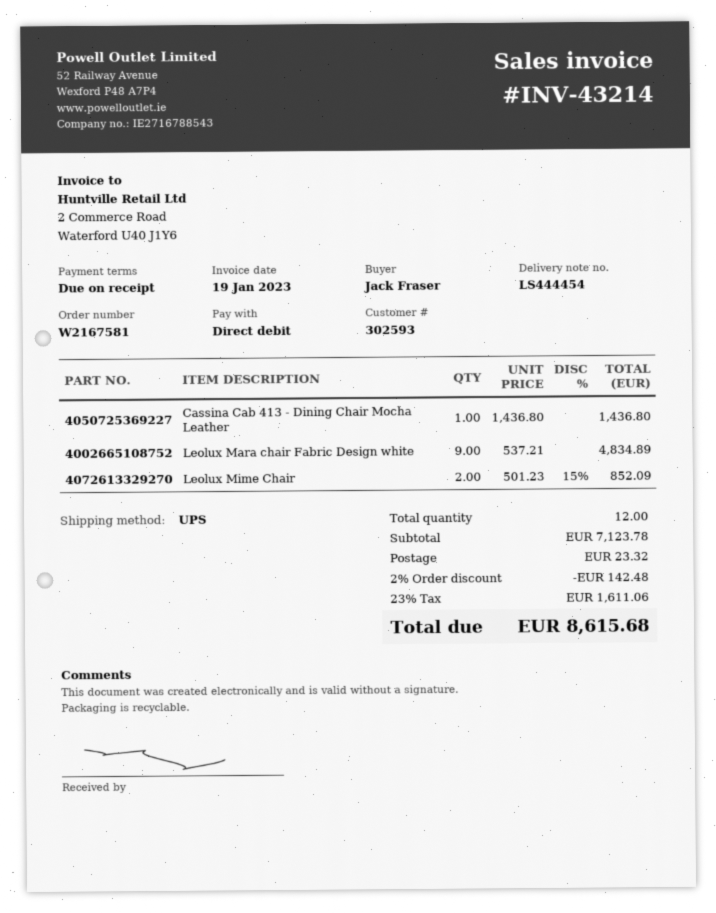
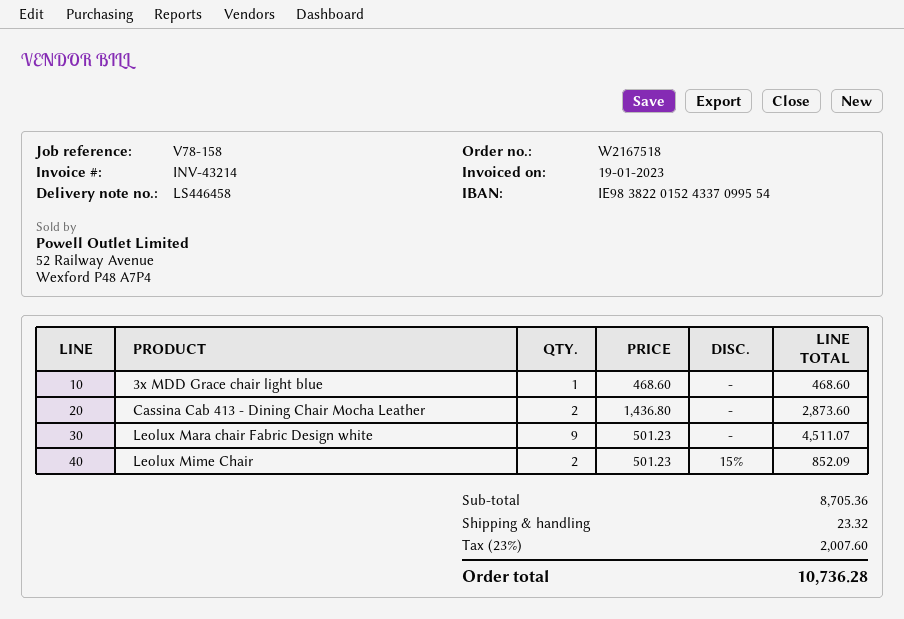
order number: W2167581 -> W2167518
delivery note number: LS444454 -> LS446458
Cassina Cab 413 - Dining Chair Mocha Leather: 1 x 1436.80 = 1436.80 -> 2 x 1436.80 = 2873.60
Leolux Mara chair Fabric Design white: 9 x 537.21 = 4834.89 -> 9 x 501.23 = 4511.07
3x MDD Grace chair light blue: none -> 1 x 468.60 = 468.60
subtotal: 7123.78 -> 8705.36
discount: 2% = 142.48 -> none
tax: 23% = 1611.06 -> 23% = 2007.60
total: 8615.68 -> 10736.28

